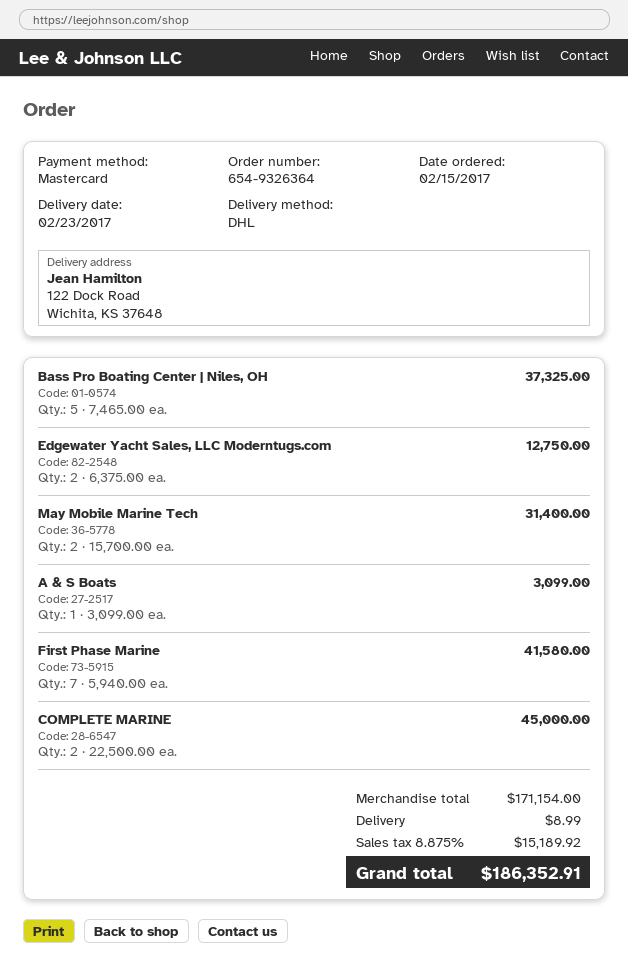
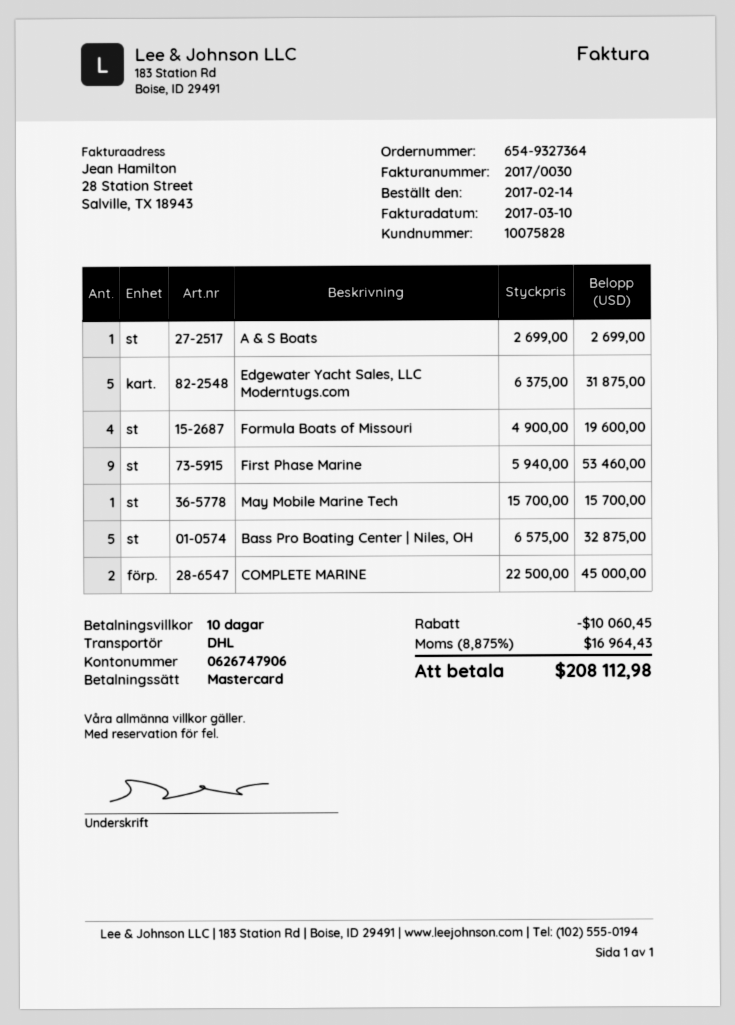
order number: 654-9326364 -> 654-9327364
order date: 2017-02-15 -> 2017-02-14
Bass Pro Boating Center | Niles, OH: 5 x 7465.00 = 37325.00 -> 5 x 6575.00 = 32875.00
Edgewater Yacht Sales, LLC Moderntugs.com: 2 x 6375.00 = 12750.00 -> 5 x 6375.00 = 31875.00
May Mobile Marine Tech: 2 x 15700.00 = 31400.00 -> 1 x 15700.00 = 15700.00
A & S Boats: 1 x 3099.00 = 3099.00 -> 1 x 2699.00 = 2699.00
First Phase Marine: 7 x 5940.00 = 41580.00 -> 9 x 5940.00 = 53460.00
Formula Boats of Missouri: none -> 4 x 4900.00 = 19600.00
discount: none -> 10060.45
shipping: 8.99 -> none
tax: 8.875% = 15189.92 -> 8.875% = 16964.43
total: 186352.91 -> 208112.98

